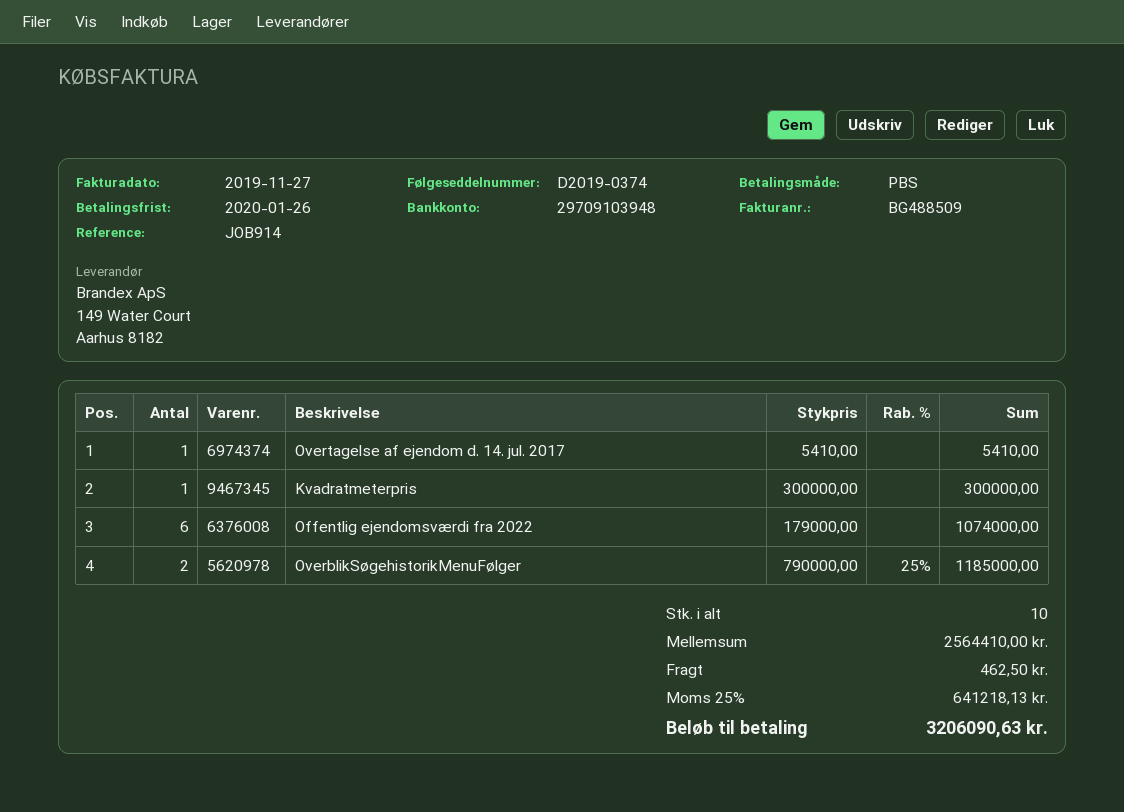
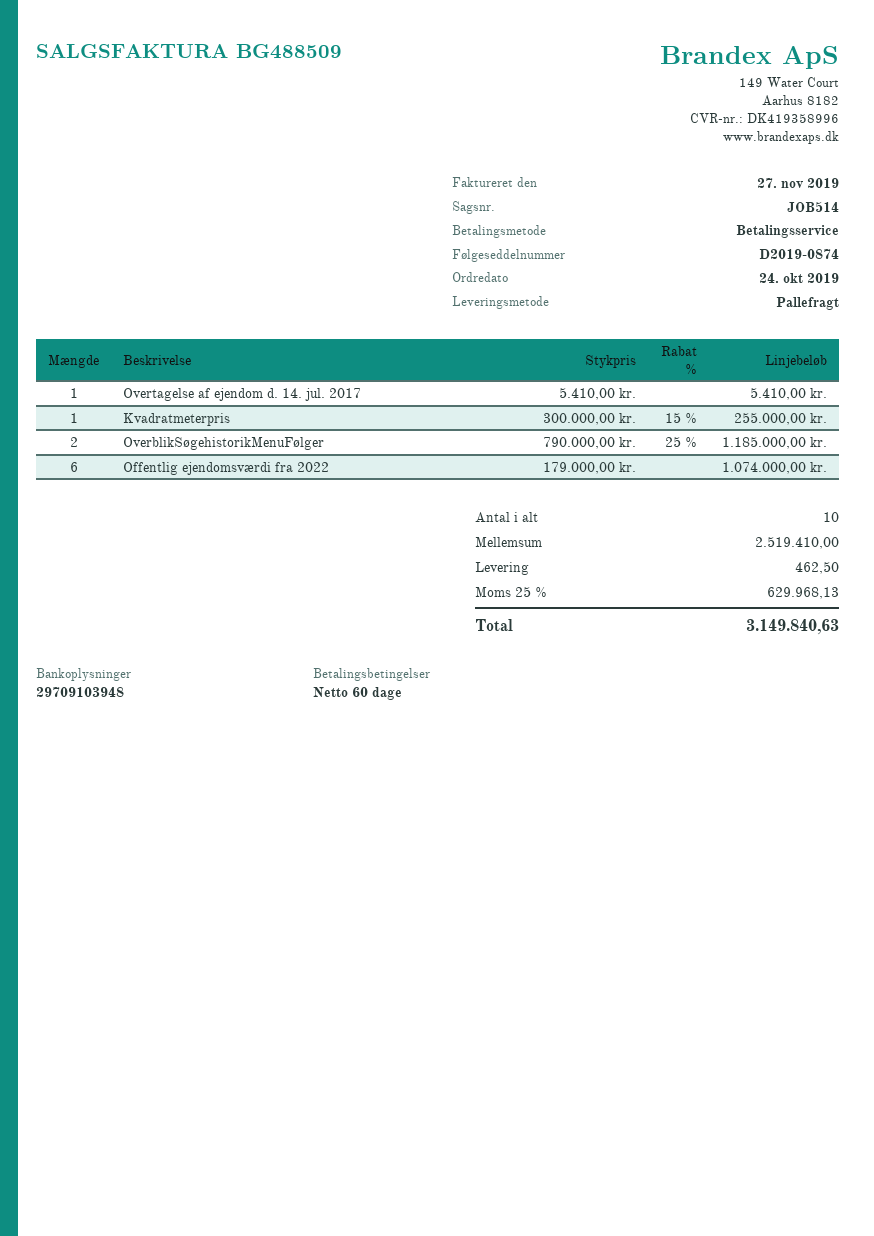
delivery note number: D2019-0374 -> D2019-0874
reference: JOB914 -> JOB514
Kvadratmeterpris: 1 x 300000.00 = 300000.00 -> 1 x 300000.00 - 15% = 255000.00
subtotal: 2564410.00 -> 2519410.00
tax: 25% = 641218.13 -> 25% = 629968.13
total: 3206090.63 -> 3149840.63

